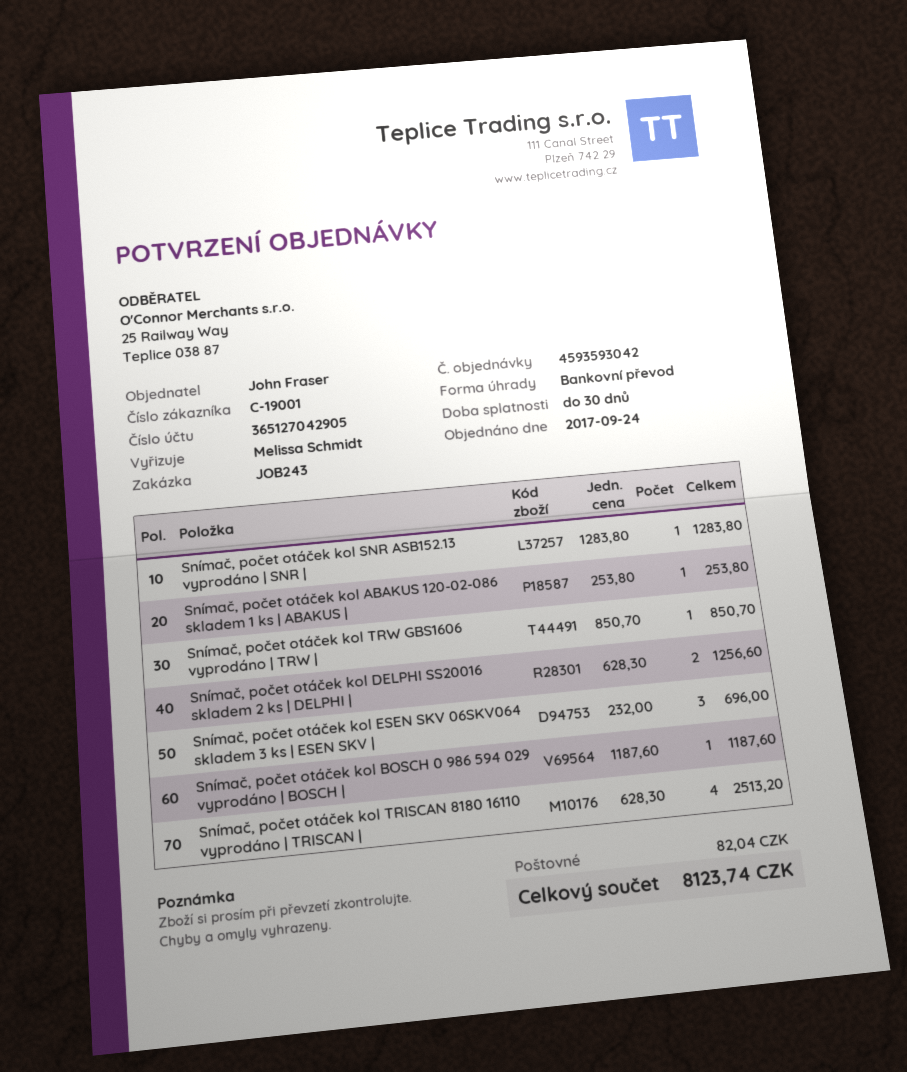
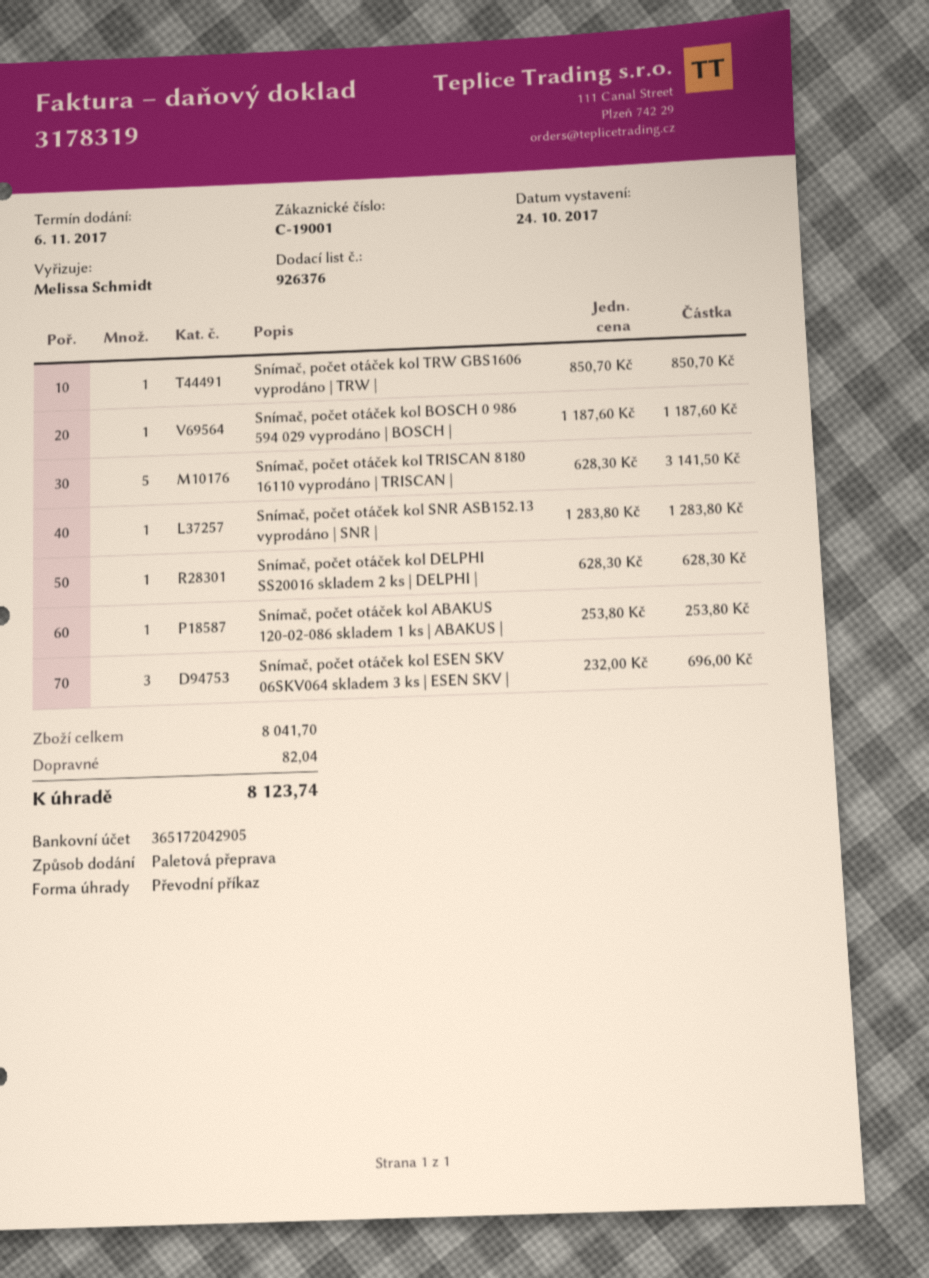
bank account: 365127042905 -> 365172042905
Snímač, počet otáček kol DELPHI SS20016 skladem 2 ks | DELPHI |: 2 x 628.30 = 1256.60 -> 1 x 628.30 = 628.30
Snímač, počet otáček kol TRISCAN 8180 16110 vyprodáno | TRISCAN |: 4 x 628.30 = 2513.20 -> 5 x 628.30 = 3141.50

